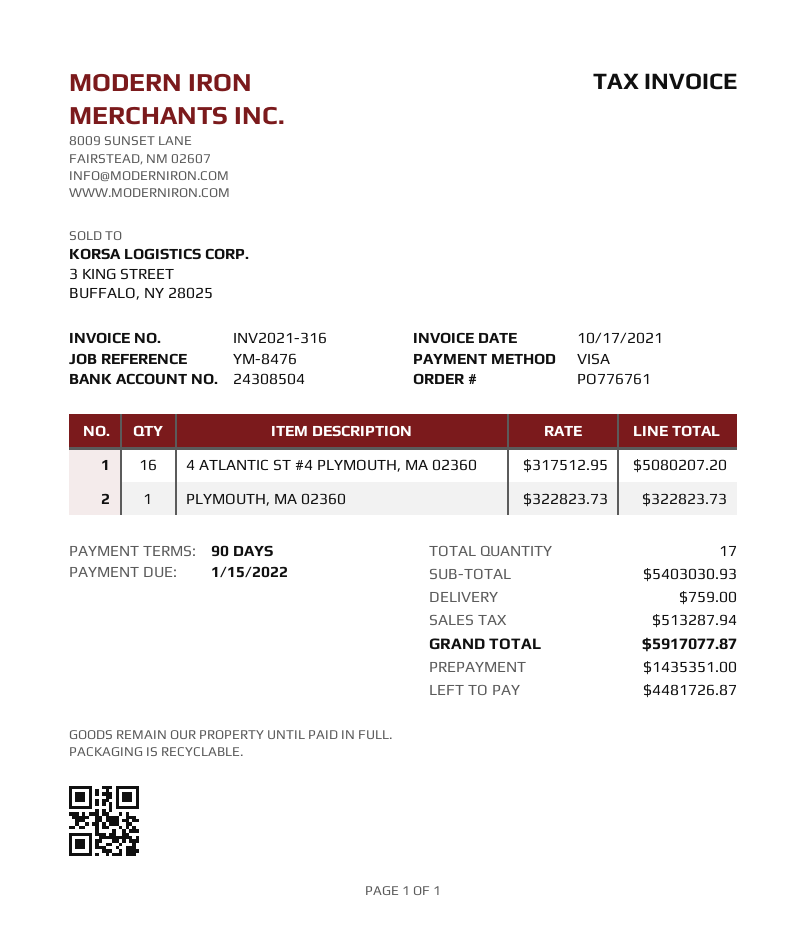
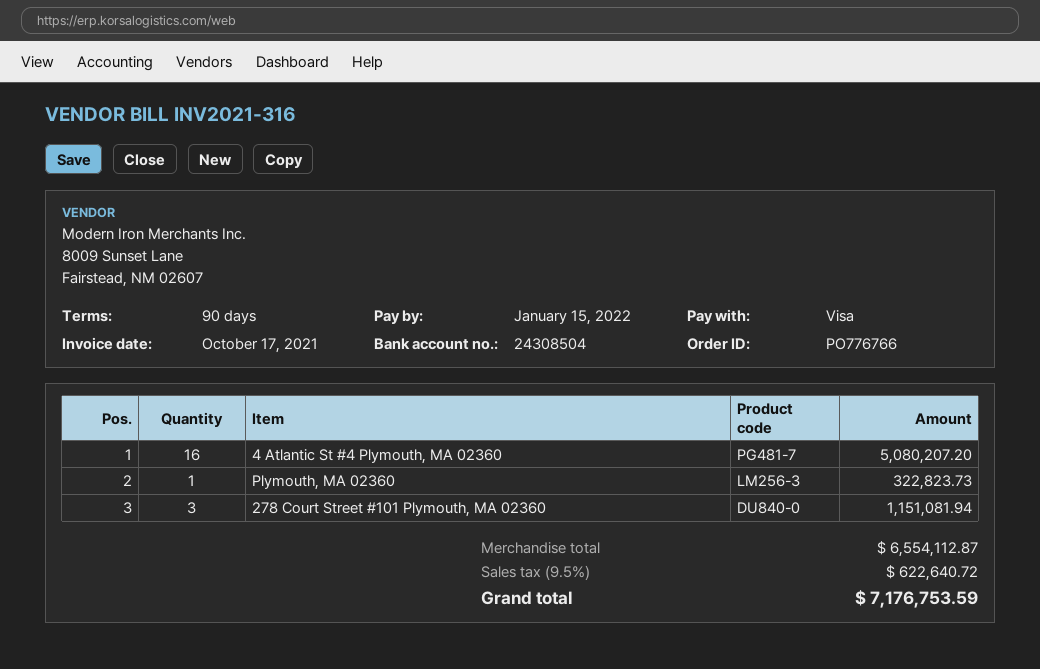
order number: PO776761 -> PO776766
278 Court Street #101 Plymouth, MA 02360: none -> 3 for 1151081.94
subtotal: 5403030.93 -> 6554112.87
shipping: 759.00 -> none
tax: 513287.94 -> 622640.72
total: 5917077.87 -> 7176753.59

